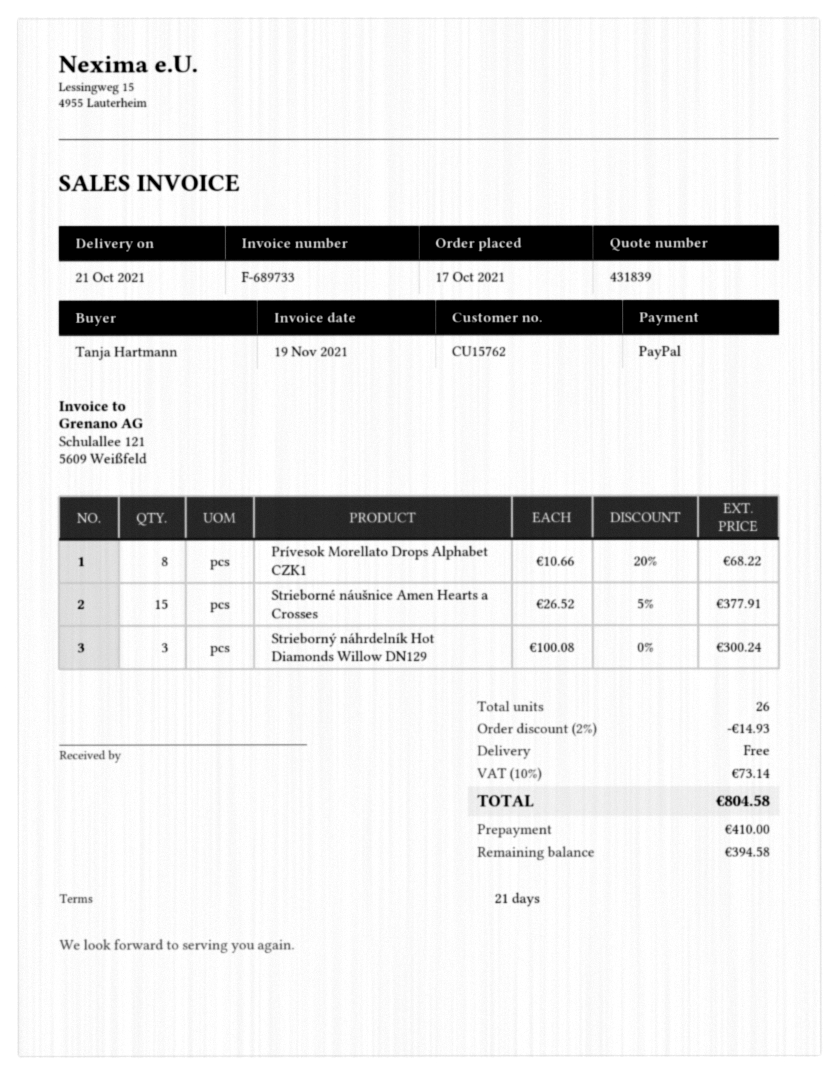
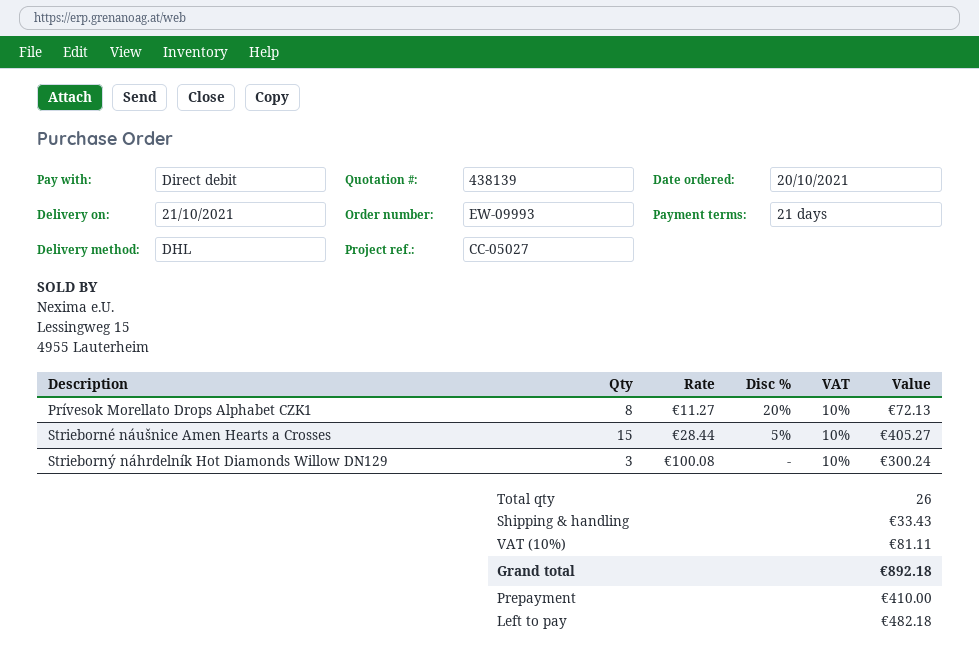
quote number: 431839 -> 438139
order date: 2021-10-17 -> 2021-10-20
payment method: PayPal -> direct debit
Prívesok Morellato Drops Alphabet CZK1: 8 x 10.66 - 20% = 68.22 -> 8 x 11.27 - 20% = 72.13
Strieborné náušnice Amen Hearts a Crosses: 15 x 26.52 - 5% = 377.91 -> 15 x 28.44 - 5% = 405.27
discount: 2% = 14.93 -> none
shipping: 0.00 -> 33.43
tax: 10% = 73.14 -> 10% = 81.11
total: 804.58 -> 892.18
balance: 394.58 -> 482.18

